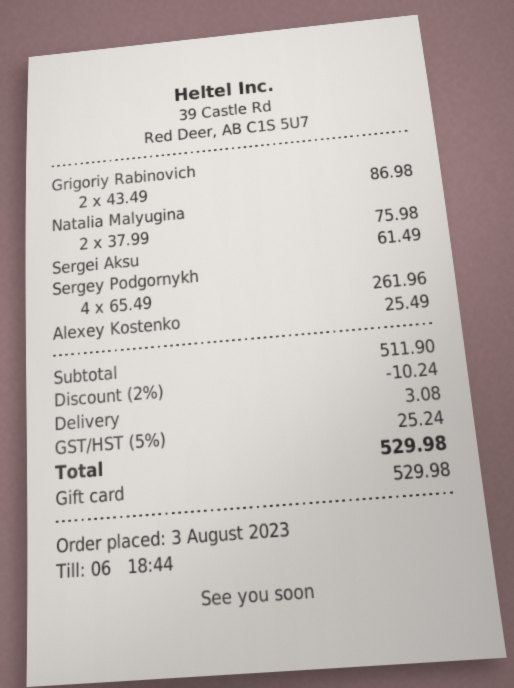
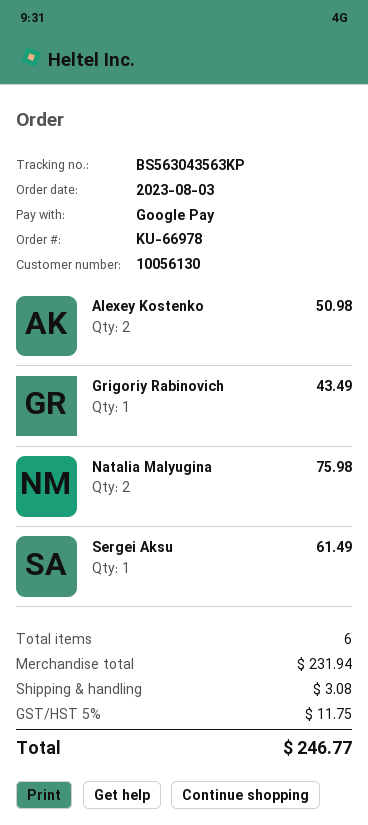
payment method: gift card -> Google Pay
Grigoriy Rabinovich: 2 for 86.98 -> 1 for 43.49
Sergey Podgornykh: 4 for 261.96 -> none
Alexey Kostenko: 1 for 25.49 -> 2 for 50.98
subtotal: 511.90 -> 231.94
discount: 2% = 10.24 -> none
tax: 5% = 25.24 -> 5% = 11.75
total: 529.98 -> 246.77

